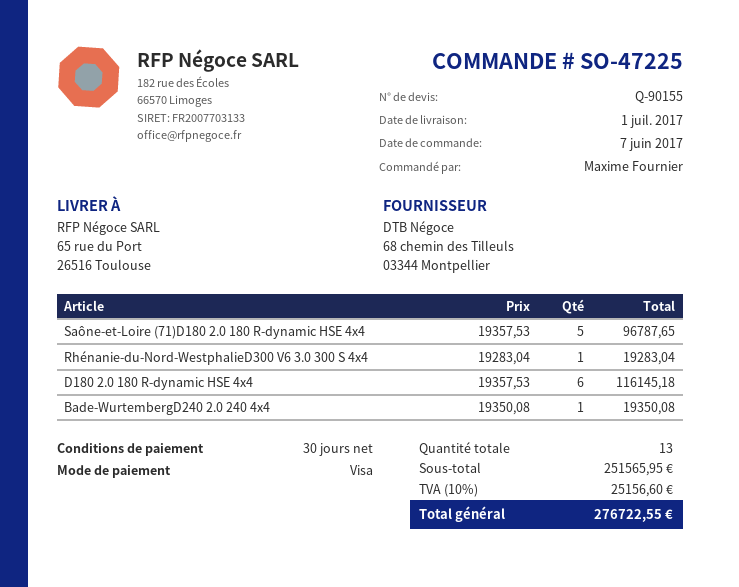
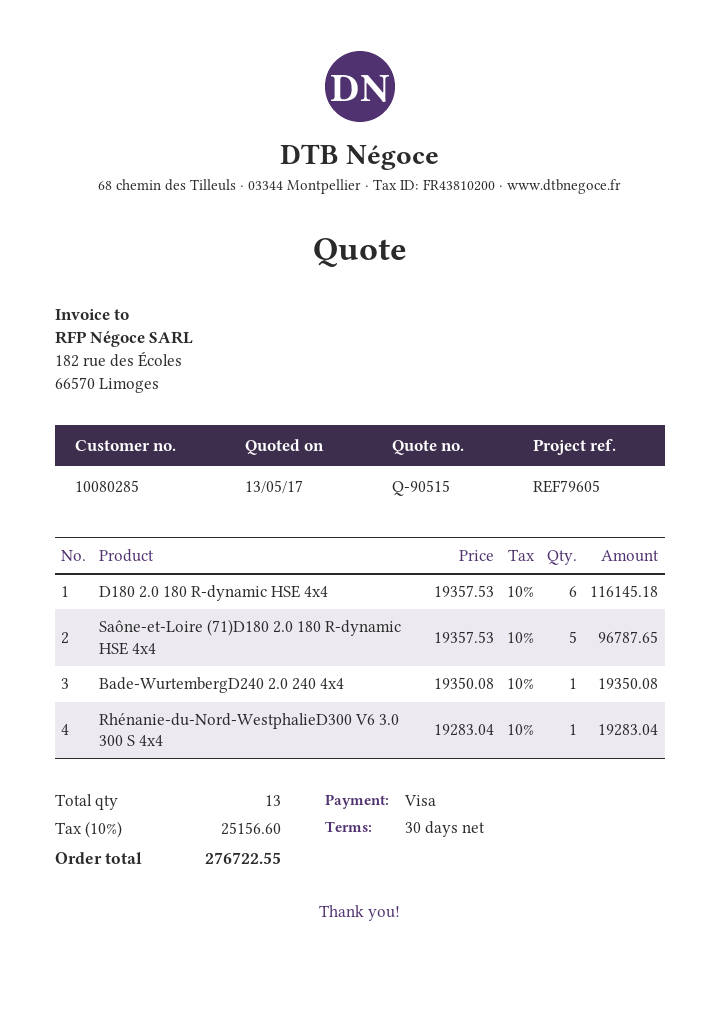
quote number: Q-90155 -> Q-90515

